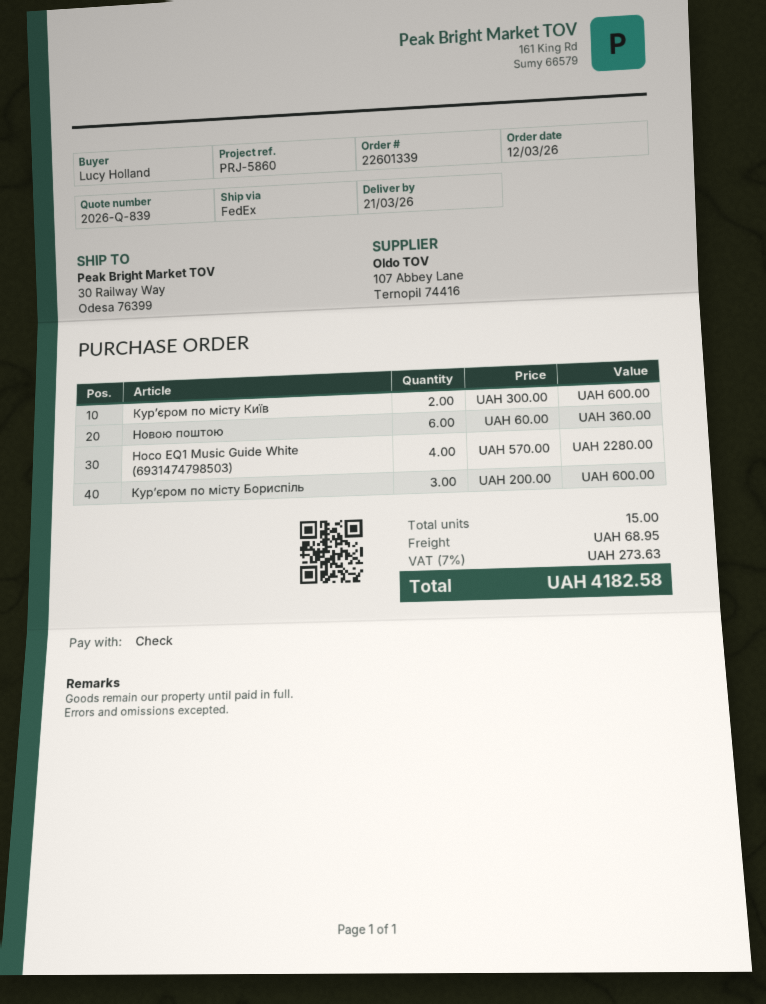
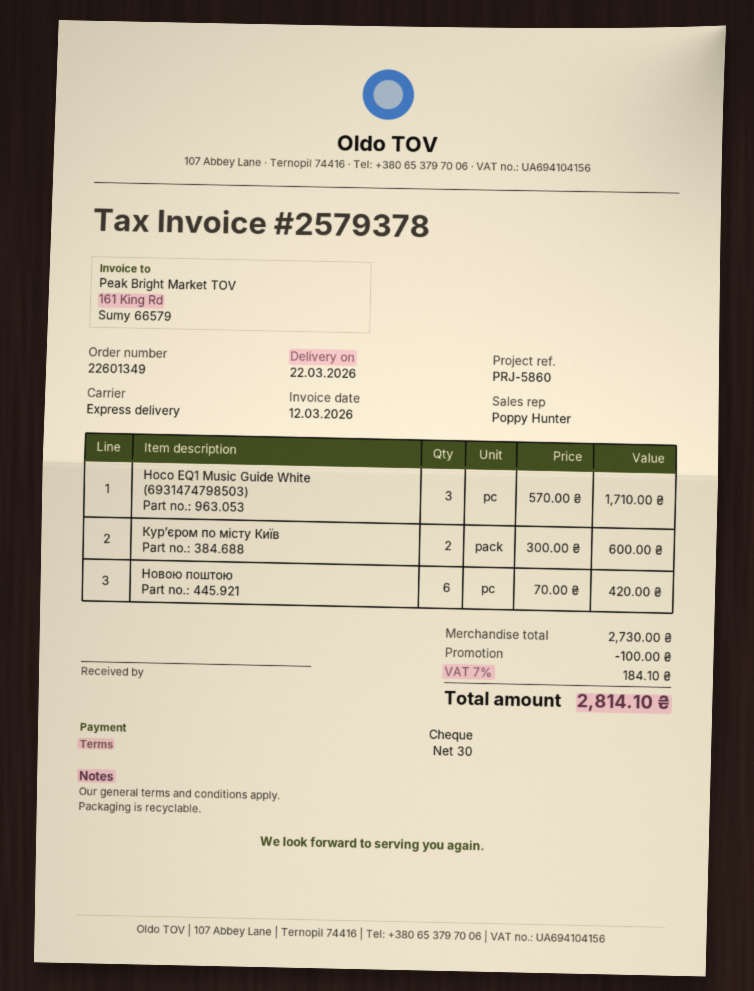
order number: 22601339 -> 22601349
delivery date: 2026-03-21 -> 2026-03-22
shipping method: FedEx -> express
Новою поштою: 6 x 60.00 = 360.00 -> 6 x 70.00 = 420.00
Hoco EQ1 Music Guide White (6931474798503): 4 x 570.00 = 2280.00 -> 3 x 570.00 = 1710.00
Курʼєром по місту Бориспіль: 3 x 200.00 = 600.00 -> none
discount: none -> 100.00
shipping: 68.95 -> none
tax: 7% = 273.63 -> 7% = 184.10
total: 4182.58 -> 2814.10

